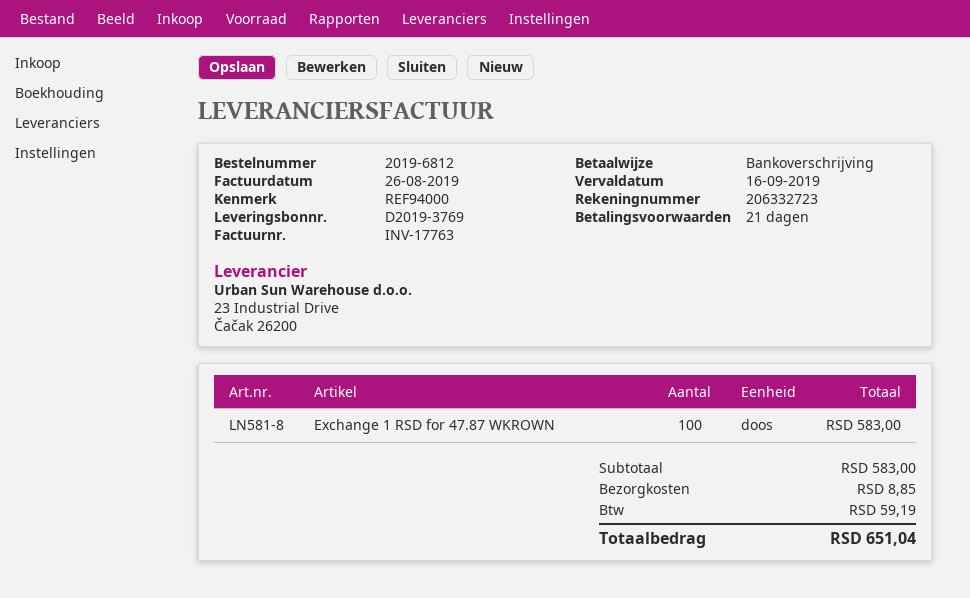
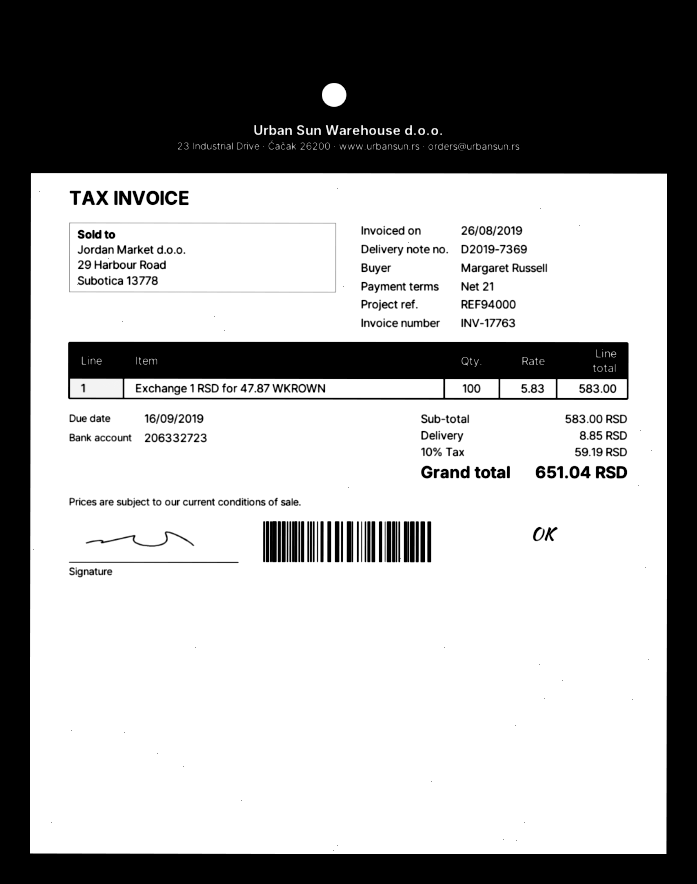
delivery note number: D2019-3769 -> D2019-7369

